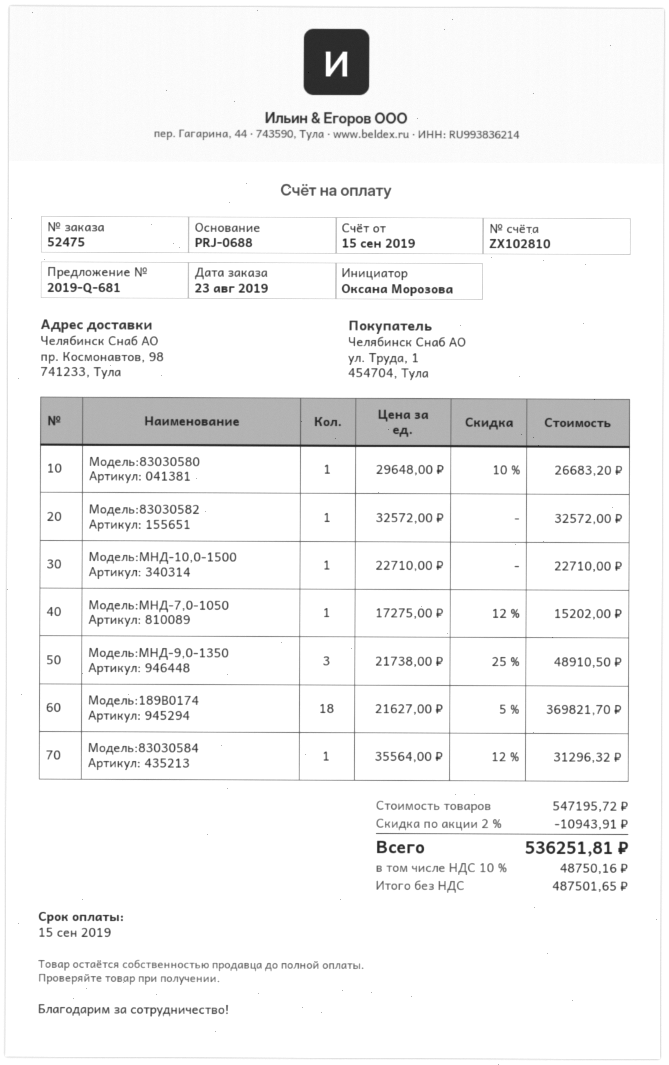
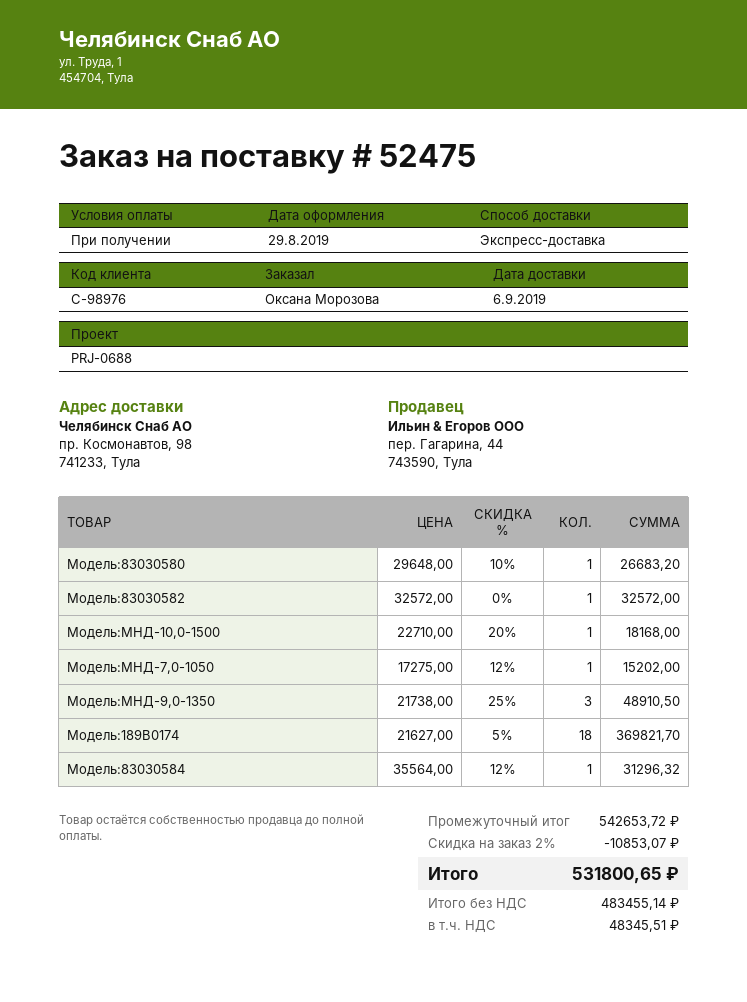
order date: 2019-08-23 -> 2019-08-29
Модель:МНД-10,0-1500: 1 x 22710.00 = 22710.00 -> 1 x 22710.00 - 20% = 18168.00
subtotal: 547195.72 -> 542653.72
discount: 2% = 10943.91 -> 2% = 10853.07
net: 487501.65 -> 483455.14
tax: 48750.16 -> 48345.51
total: 536251.81 -> 531800.65

